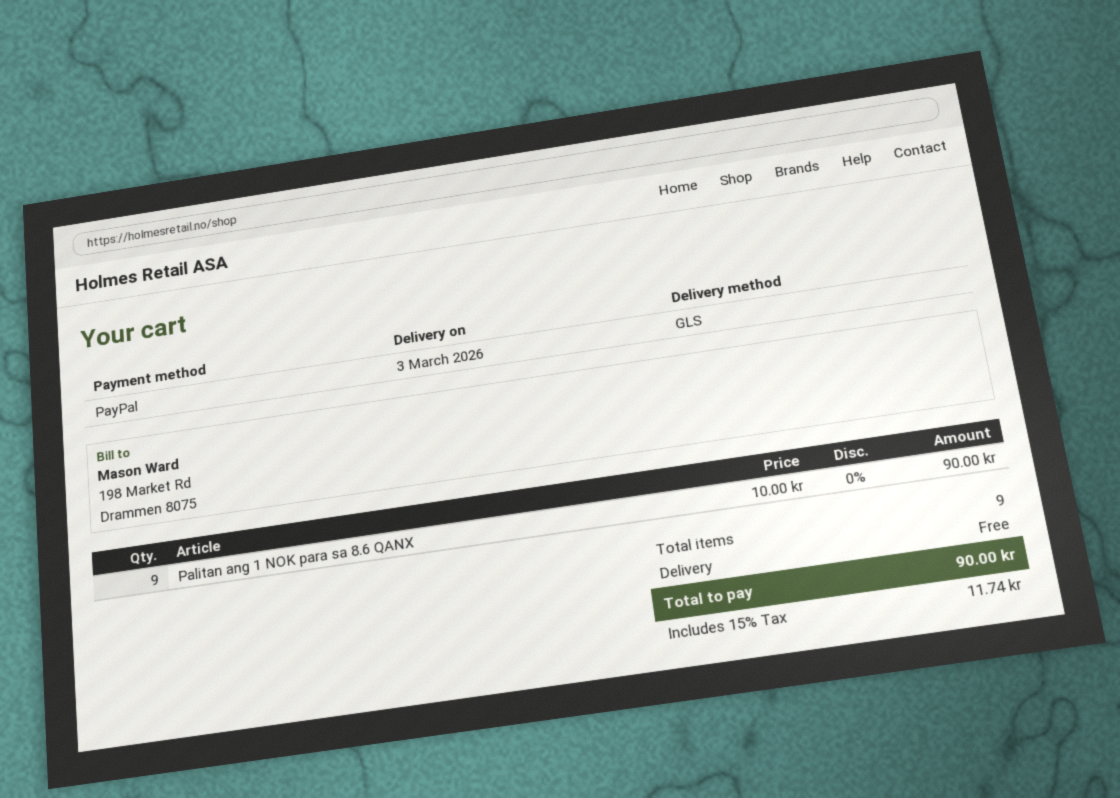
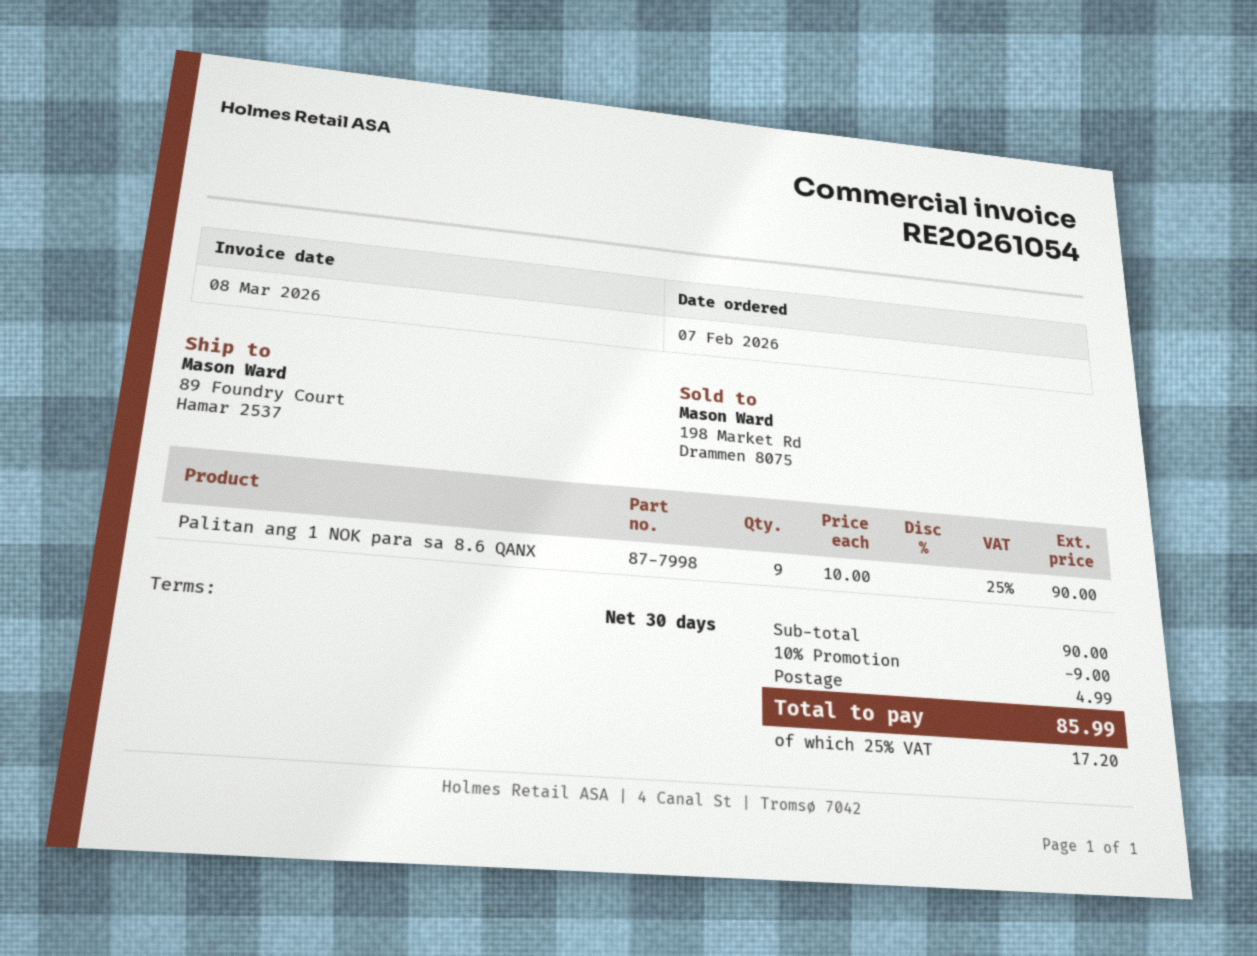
discount: none -> 10% = 9.00
shipping: 0.00 -> 4.99
tax: 15% = 11.74 -> 25% = 17.20
total: 90.00 -> 85.99

